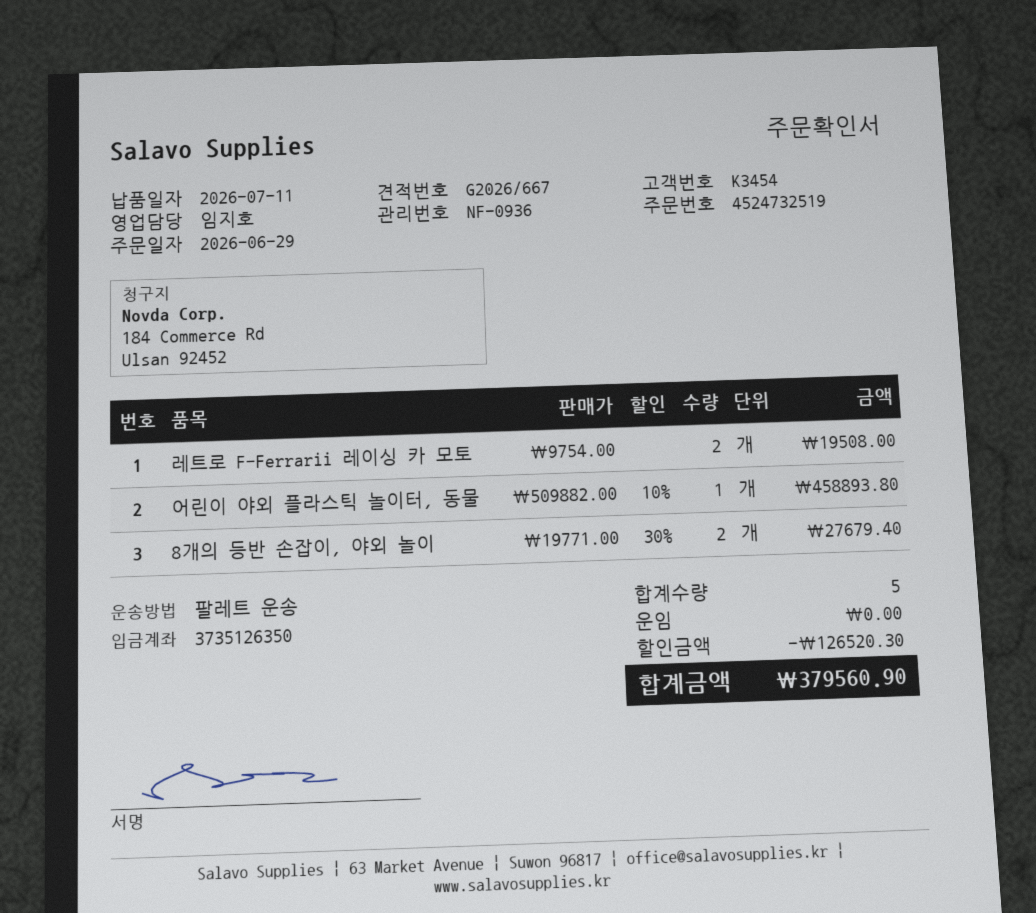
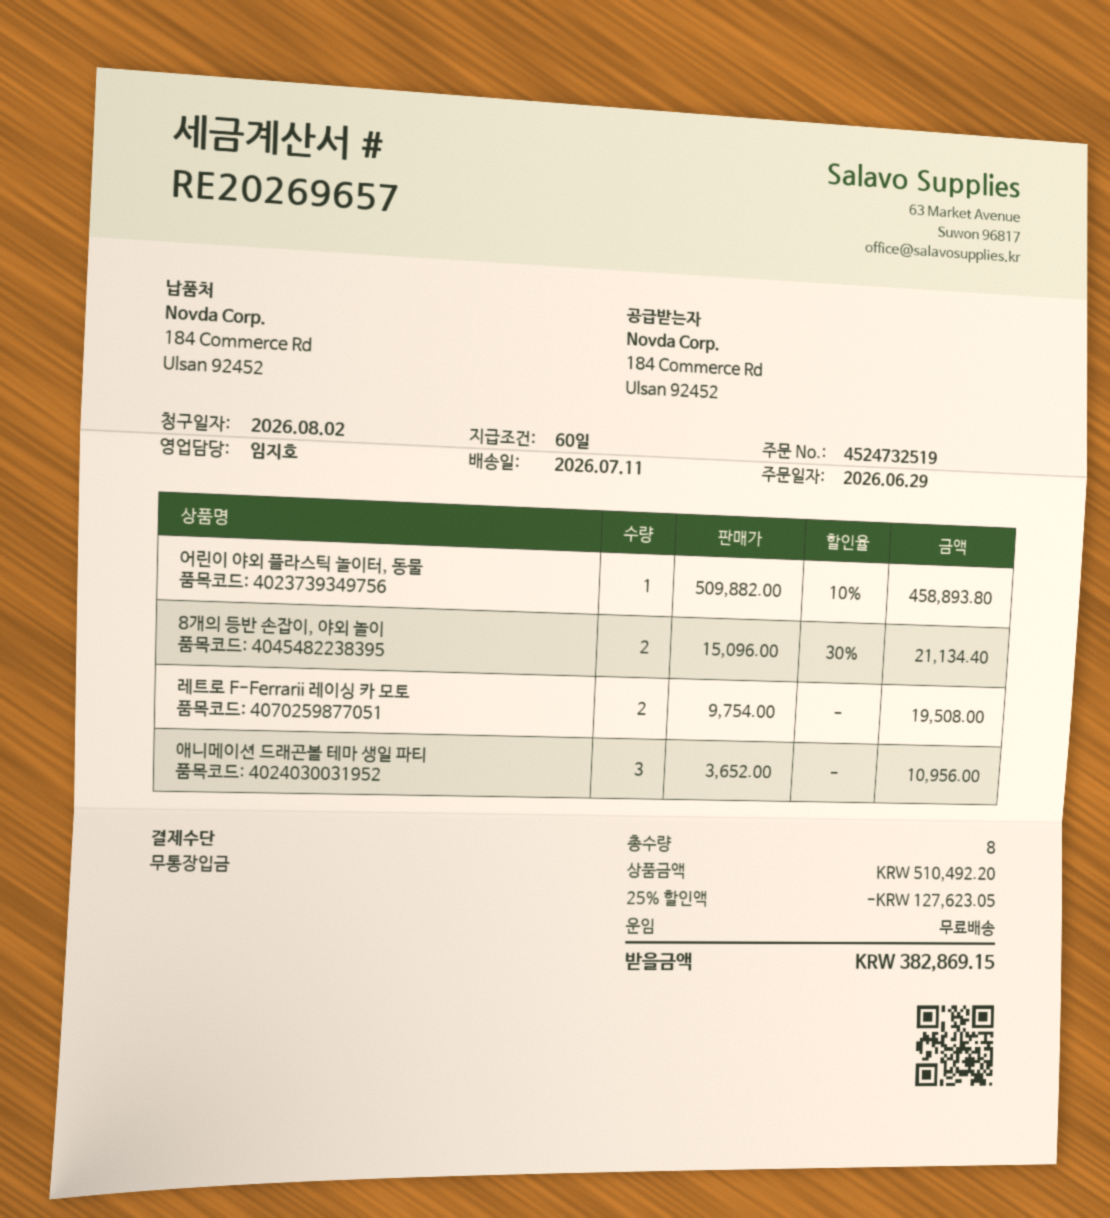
8개의 등반 손잡이, 야외 놀이: 2 x 19771.00 - 30% = 27679.40 -> 2 x 15096.00 - 30% = 21134.40
애니메이션 드래곤볼 테마 생일 파티: none -> 3 x 3652.00 = 10956.00
total quantity: 5 -> 8
discount: 126520.30 -> 127623.05
total: 379560.90 -> 382869.15

